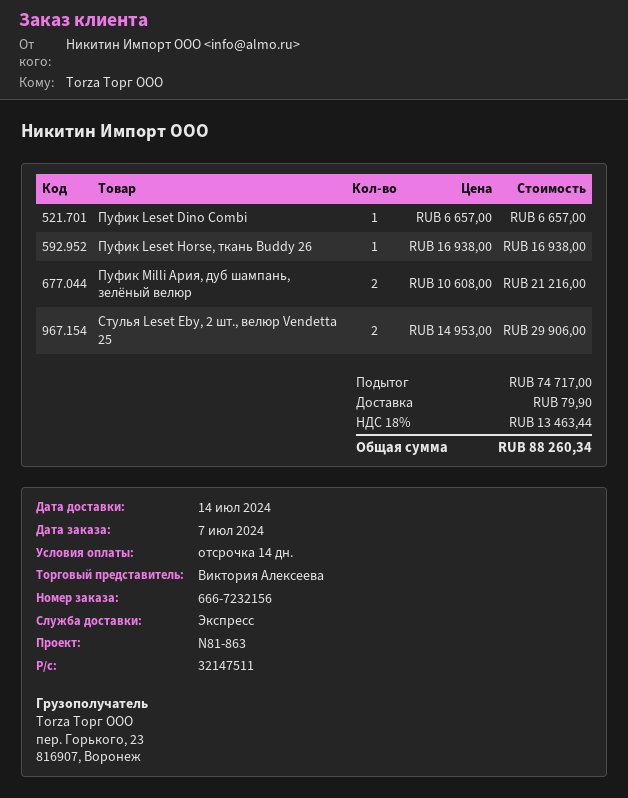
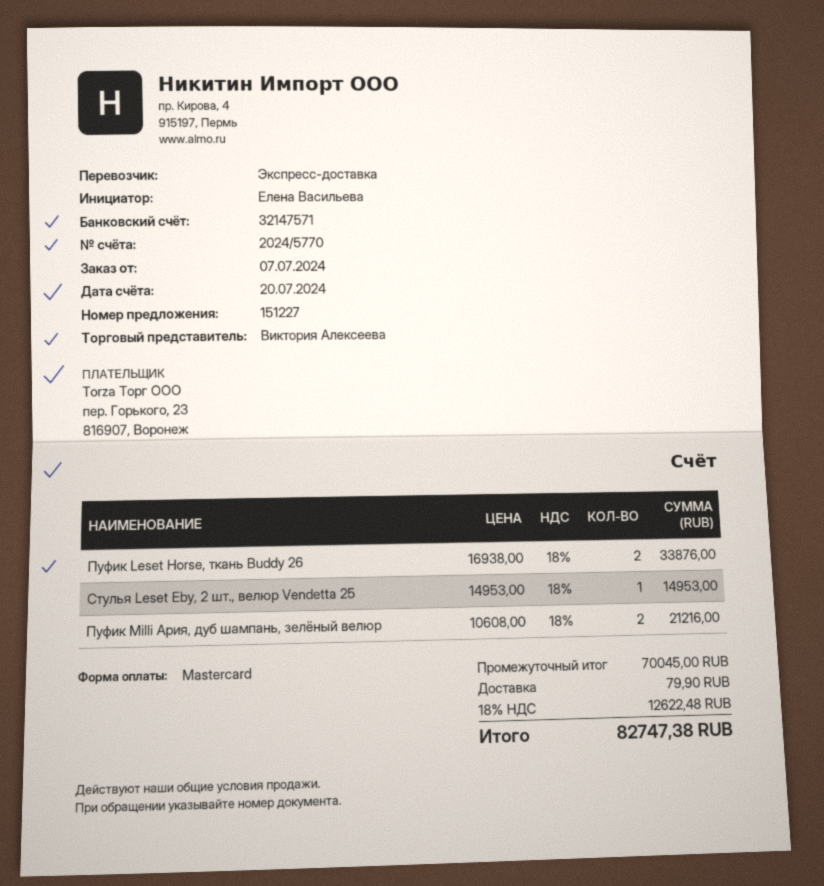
bank account: 32147511 -> 32147571
Пуфик Leset Dino Combi: 1 x 6657.00 = 6657.00 -> none
Пуфик Leset Horse, ткань Buddy 26: 1 x 16938.00 = 16938.00 -> 2 x 16938.00 = 33876.00
Стулья Leset Eby, 2 шт., велюр Vendetta 25: 2 x 14953.00 = 29906.00 -> 1 x 14953.00 = 14953.00
subtotal: 74717.00 -> 70045.00
tax: 18% = 13463.44 -> 18% = 12622.48
total: 88260.34 -> 82747.38

